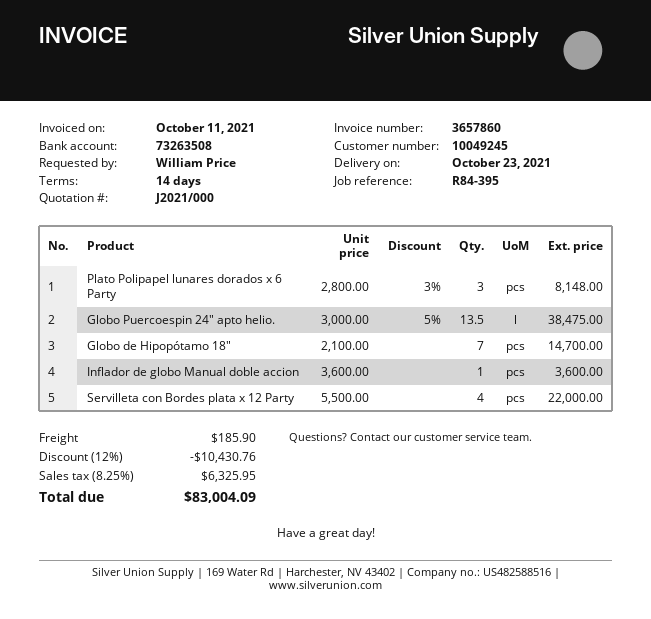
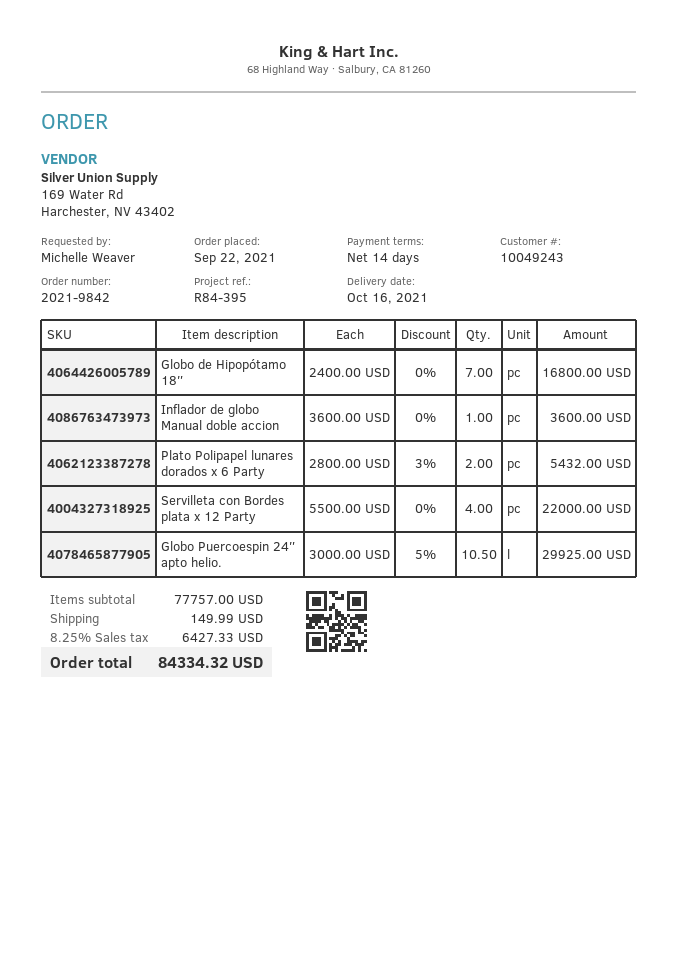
delivery date: 2021-10-23 -> 2021-10-16
customer number: 10049245 -> 10049243
ordered by: William Price -> Michelle Weaver
Plato Polipapel lunares dorados x 6 Party: 3 x 2800.00 - 3% = 8148.00 -> 2 x 2800.00 - 3% = 5432.00
Globo Puercoespin 24″ apto helio.: 13.5 x 3000.00 - 5% = 38475.00 -> 10.5 x 3000.00 - 5% = 29925.00
Globo de Hipopótamo 18″: 7 x 2100.00 = 14700.00 -> 7 x 2400.00 = 16800.00
discount: 12% = 10430.76 -> none
shipping: 185.90 -> 149.99
tax: 8.25% = 6325.95 -> 8.25% = 6427.33
total: 83004.09 -> 84334.32

